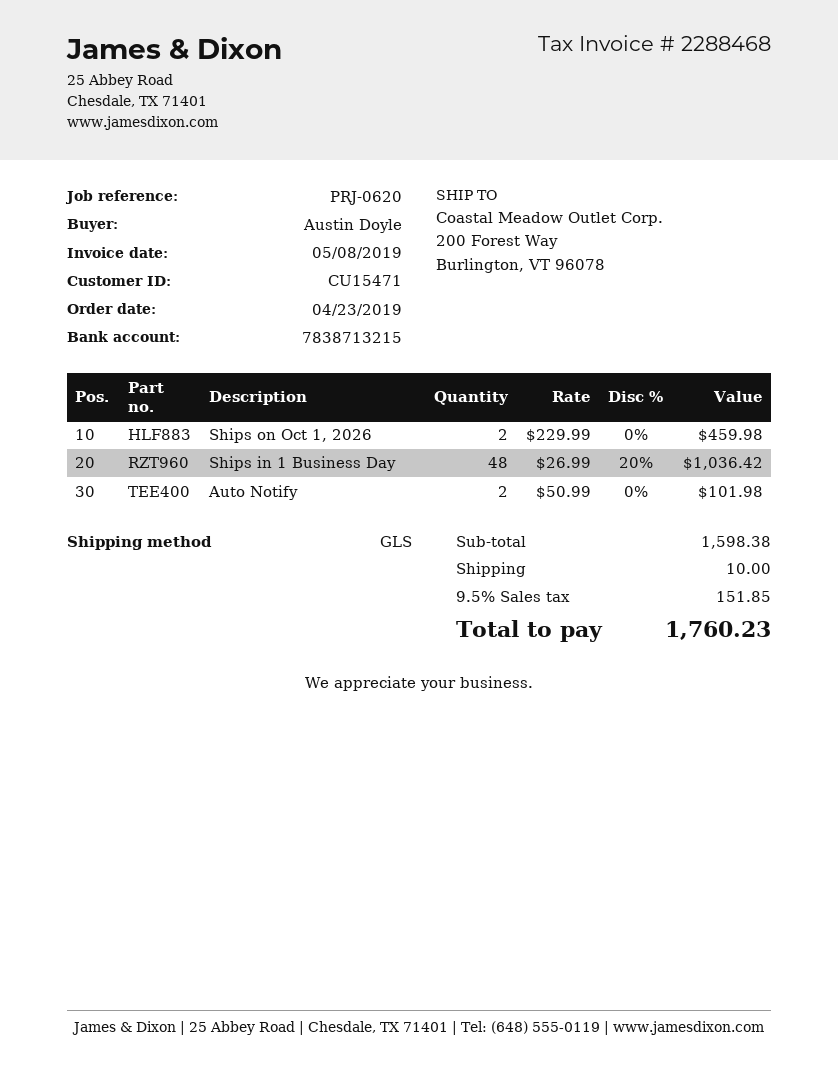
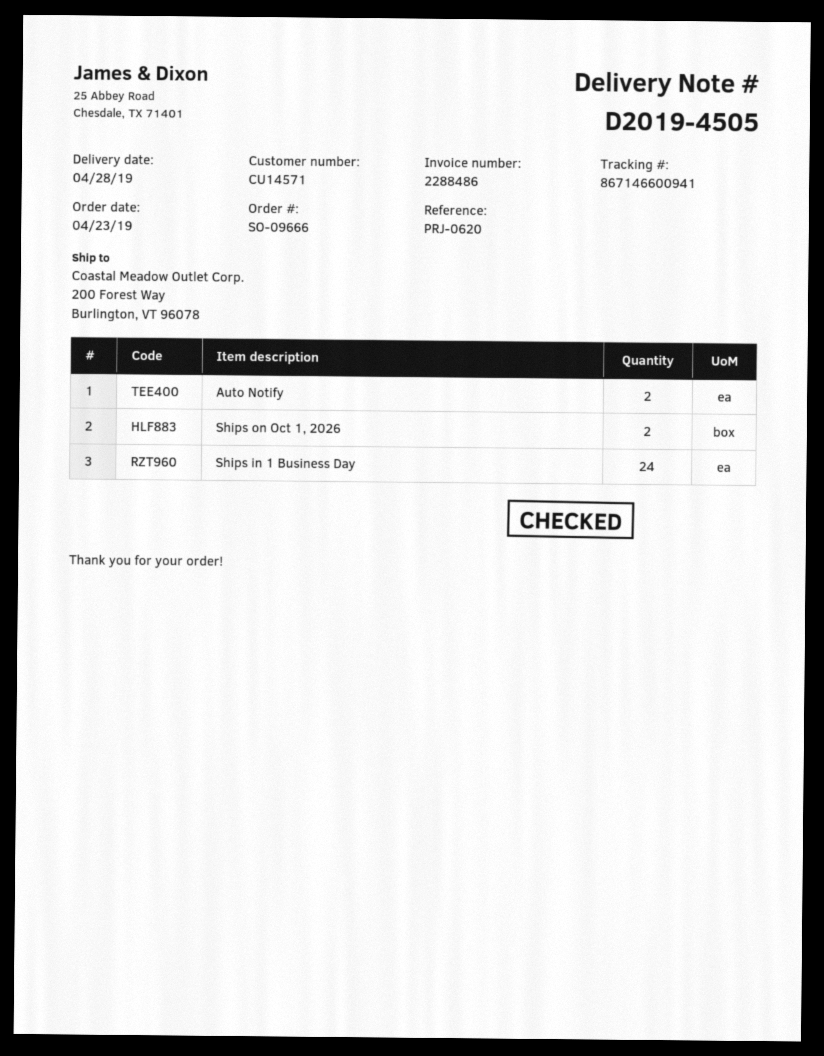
invoice number: 2288468 -> 2288486
customer number: CU15471 -> CU14571
Ships in 1 Business Day: 48 -> 24

